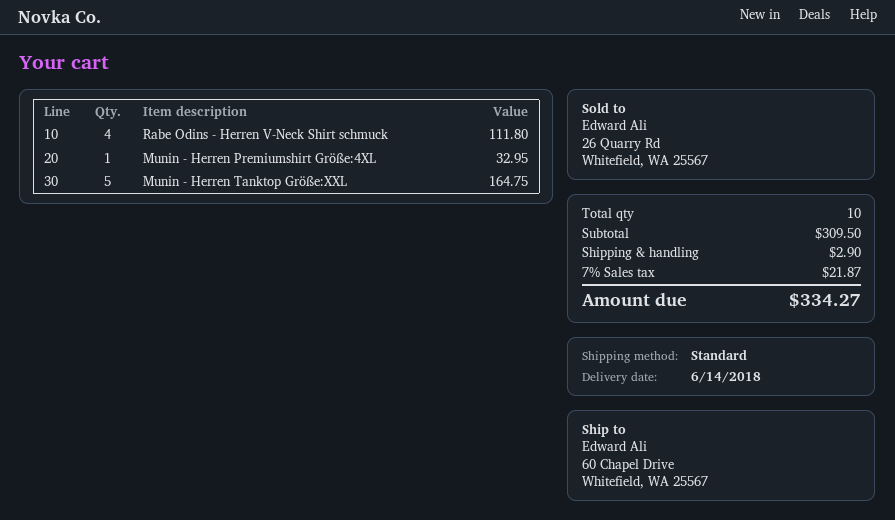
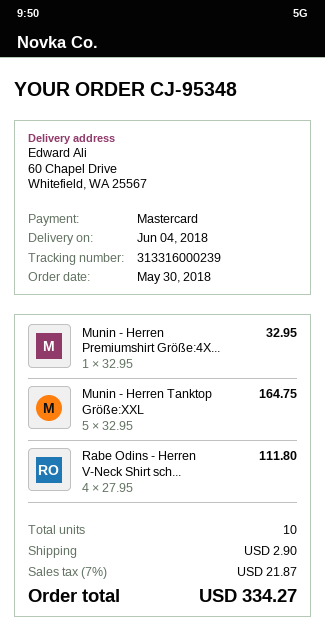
delivery date: 2018-06-14 -> 2018-06-04

